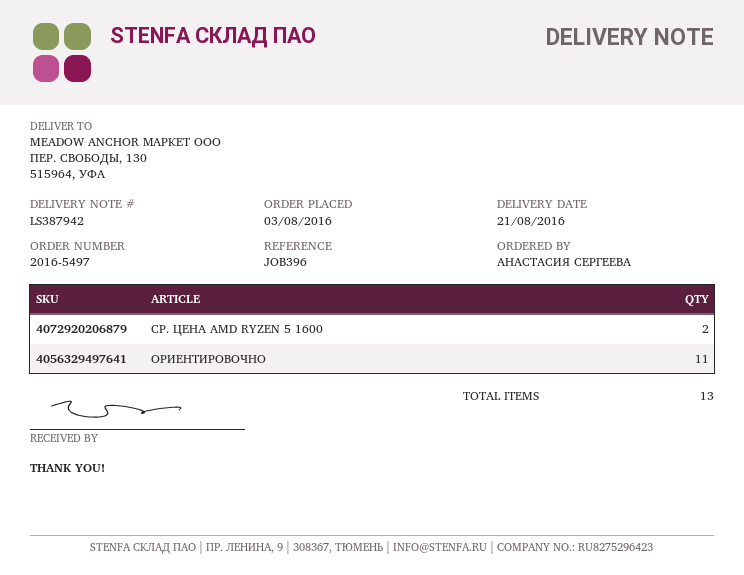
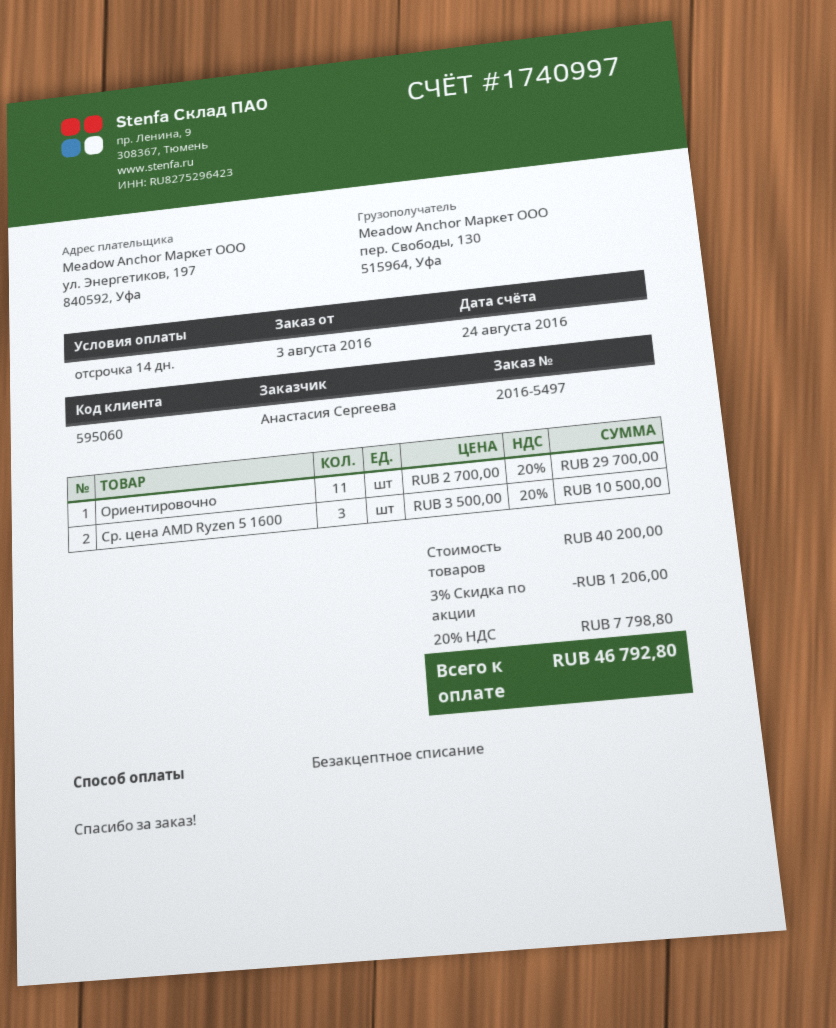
СР. ЦЕНА AMD RYZEN 5 1600: 2 -> 3

